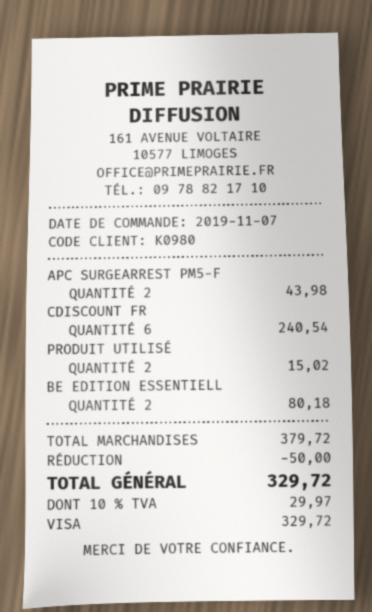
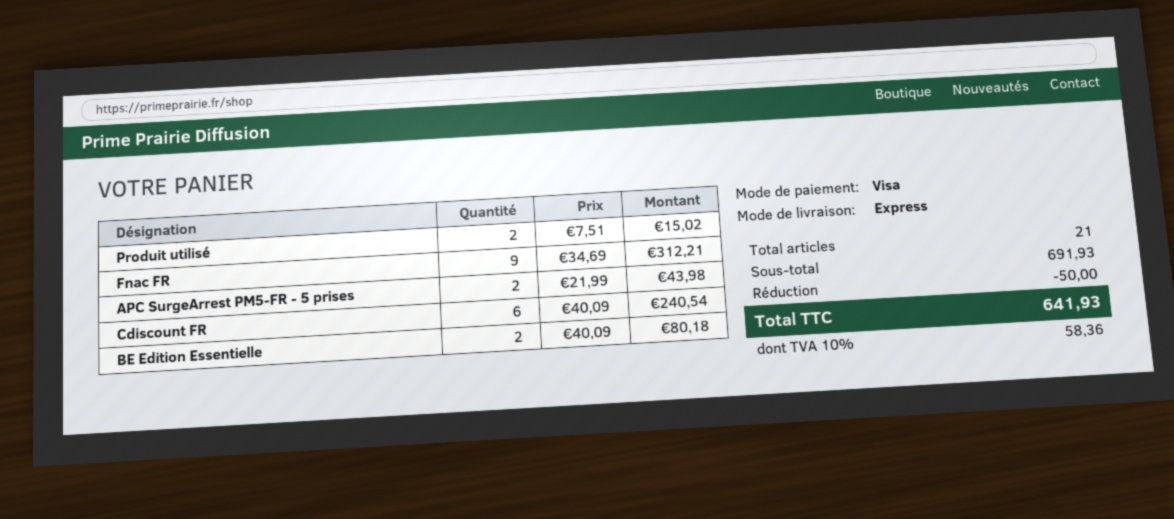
Fnac FR: none -> 9 for 312.21
subtotal: 379.72 -> 691.93
tax: 10% = 29.97 -> 10% = 58.36
total: 329.72 -> 641.93

